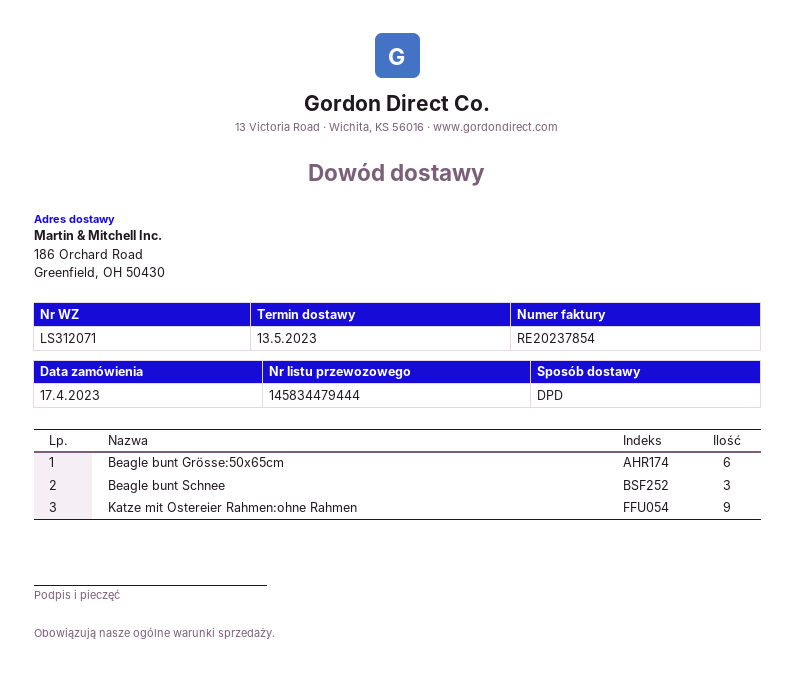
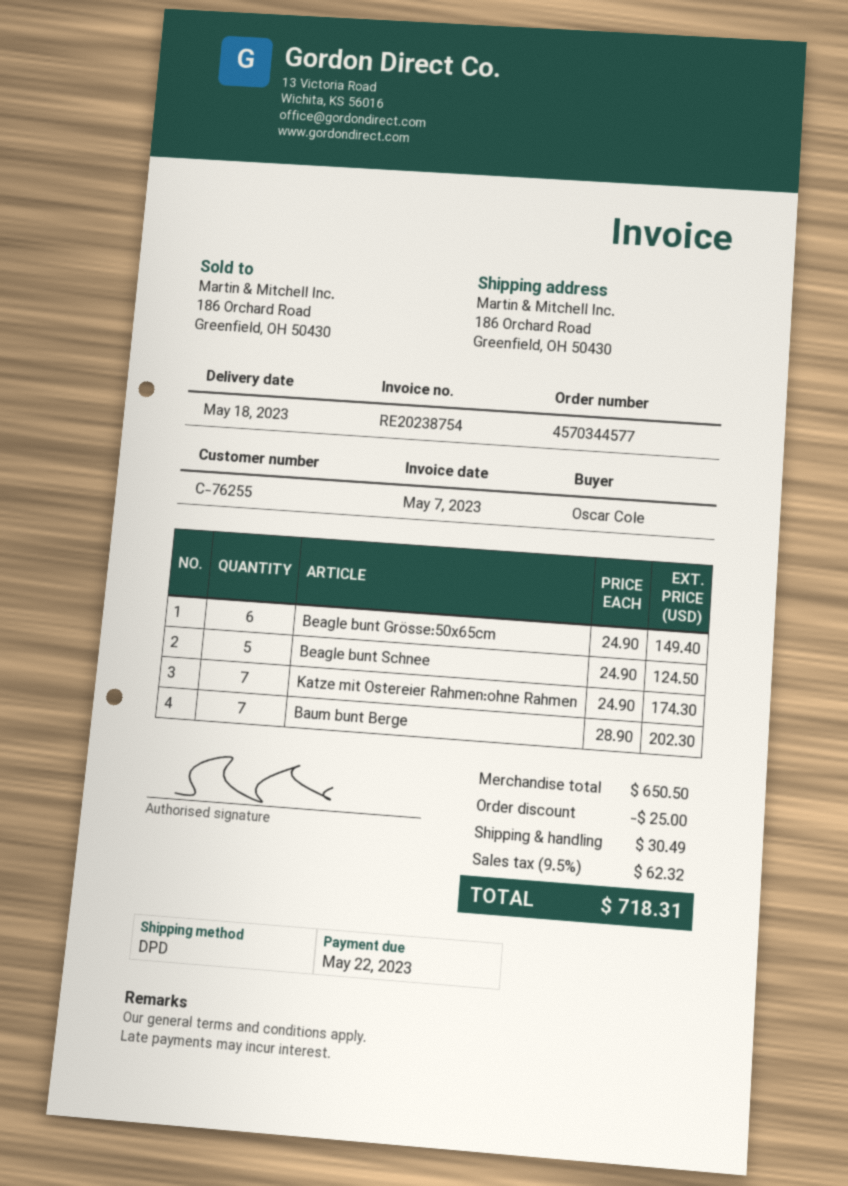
delivery date: 2023-05-13 -> 2023-05-18
invoice number: RE20237854 -> RE20238754
Beagle bunt Schnee: 3 -> 5
Katze mit Ostereier Rahmen:ohne Rahmen: 9 -> 7
Baum bunt Berge: none -> 7

